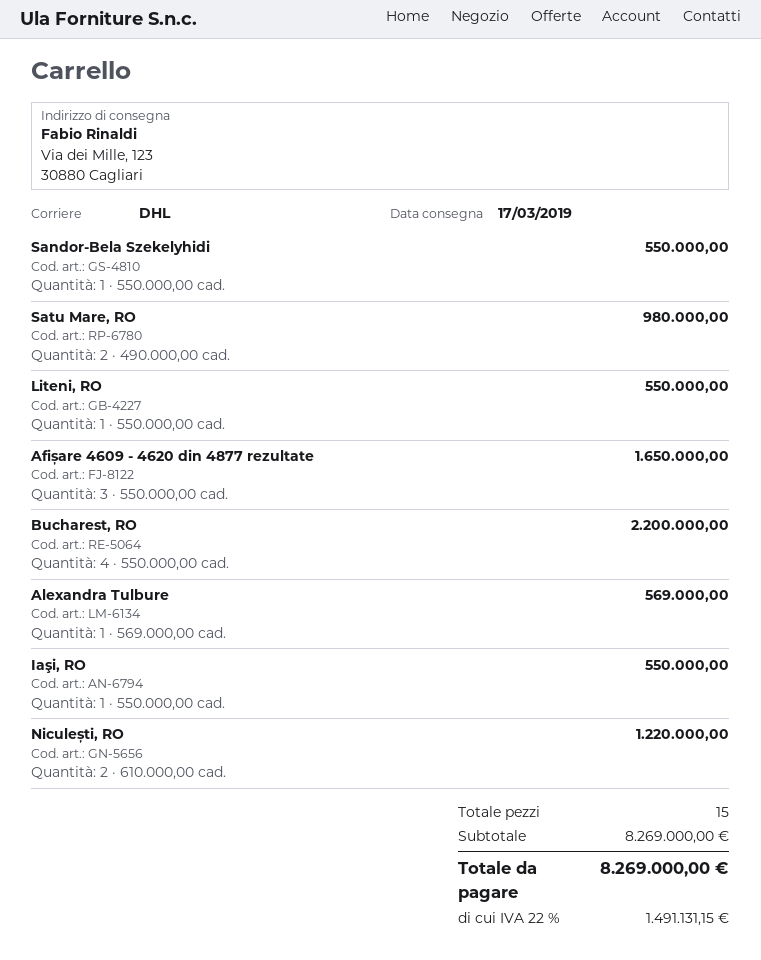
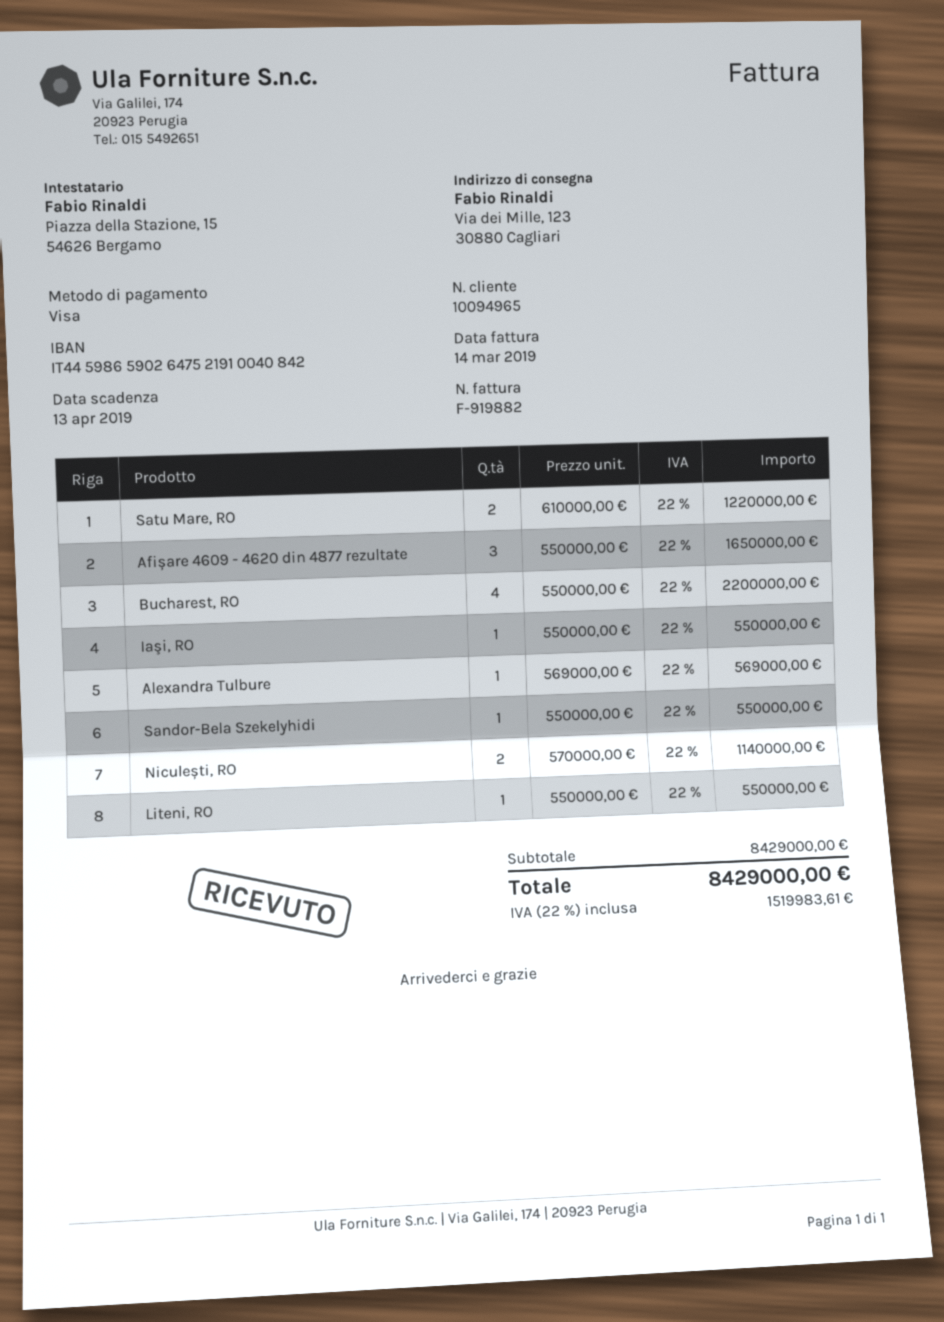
Satu Mare, RO: 2 x 490000.00 = 980000.00 -> 2 x 610000.00 = 1220000.00
Niculești, RO: 2 x 610000.00 = 1220000.00 -> 2 x 570000.00 = 1140000.00
subtotal: 8269000.00 -> 8429000.00
tax: 22% = 1491131.15 -> 22% = 1519983.61
total: 8269000.00 -> 8429000.00

